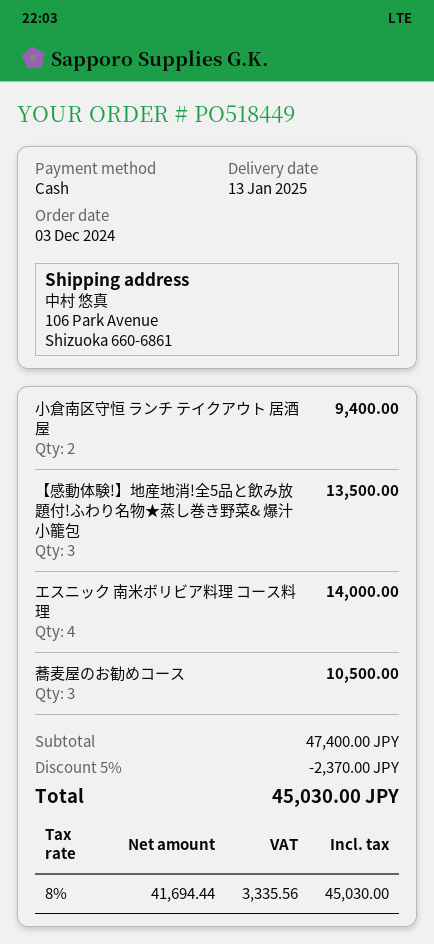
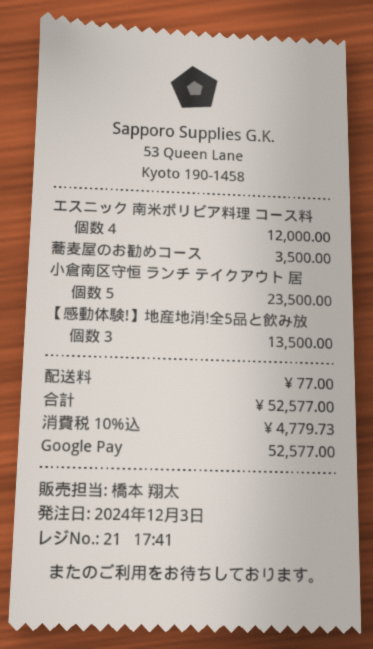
payment method: cash -> Google Pay
小倉南区守恒 ランチ テイクアウト 居酒屋: 2 for 9400.00 -> 5 for 23500.00
エスニック 南米ボリビア料理 コース料理: 4 for 14000.00 -> 4 for 12000.00
蕎麦屋のお勧めコース: 3 for 10500.00 -> 1 for 3500.00
discount: 5% = 2370.00 -> none
shipping: none -> 77.00
tax: 8% = 3335.56 -> 10% = 4779.73
total: 45030.00 -> 52577.00

